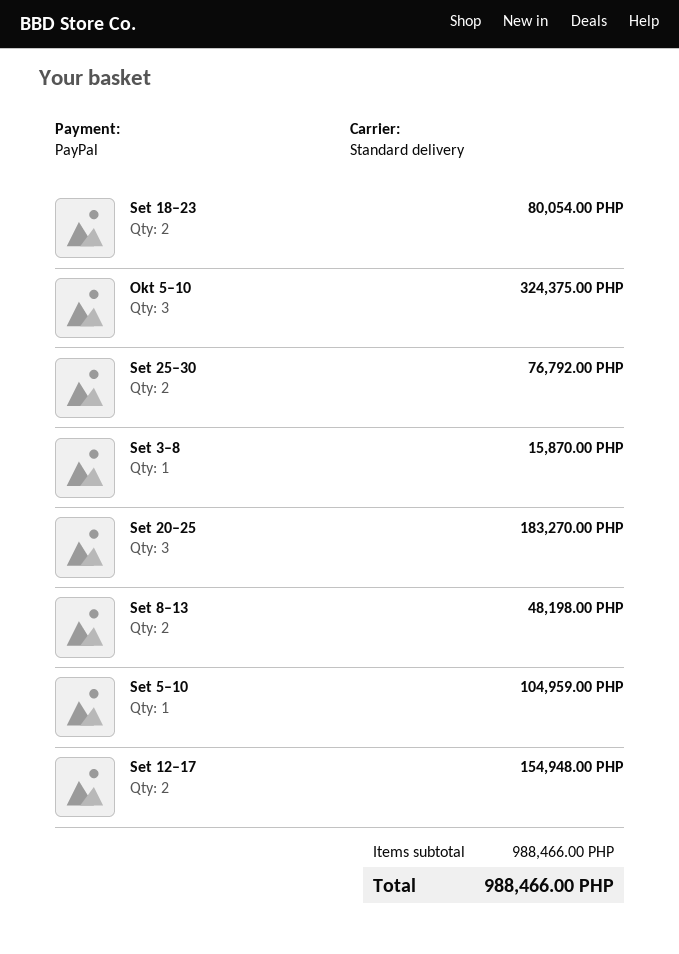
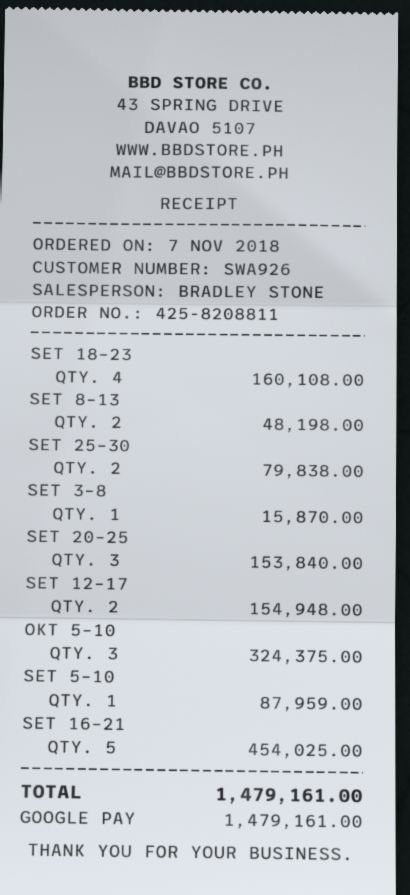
payment method: PayPal -> Google Pay
Set 18–23: 2 for 80054.00 -> 4 for 160108.00
Set 25–30: 2 for 76792.00 -> 2 for 79838.00
Set 20–25: 3 for 183270.00 -> 3 for 153840.00
Set 5–10: 1 for 104959.00 -> 1 for 87959.00
SET 16–21: none -> 5 for 454025.00
total: 988466.00 -> 1479161.00

